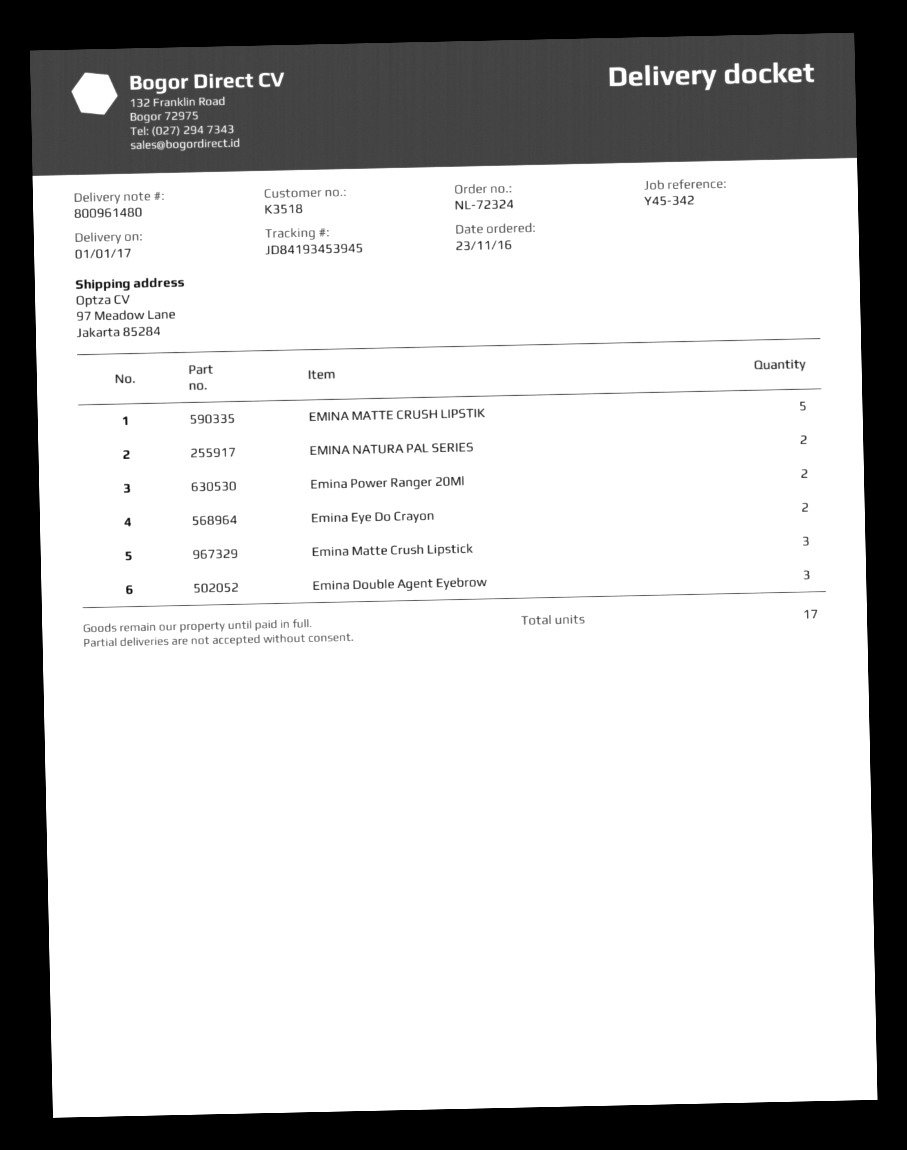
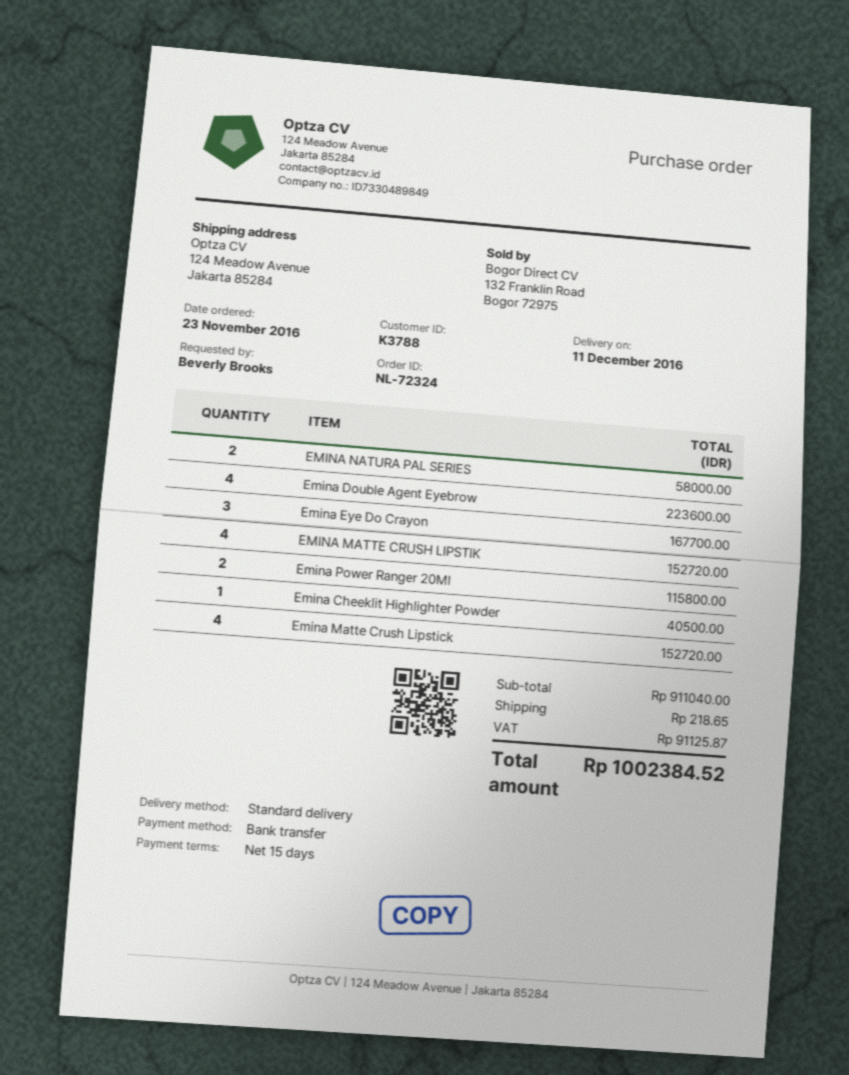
delivery date: 2017-01-01 -> 2016-12-11
customer number: K3518 -> K3788
ship to: 97 Meadow Lane, Jakarta 85284 -> 124 Meadow Avenue, Jakarta 85284
EMINA MATTE CRUSH LIPSTIK: 5 -> 4
Emina Eye Do Crayon: 2 -> 3
Emina Matte Crush Lipstick: 3 -> 4
Emina Double Agent Eyebrow: 3 -> 4
Emina Cheeklit Highlighter Powder: none -> 1

